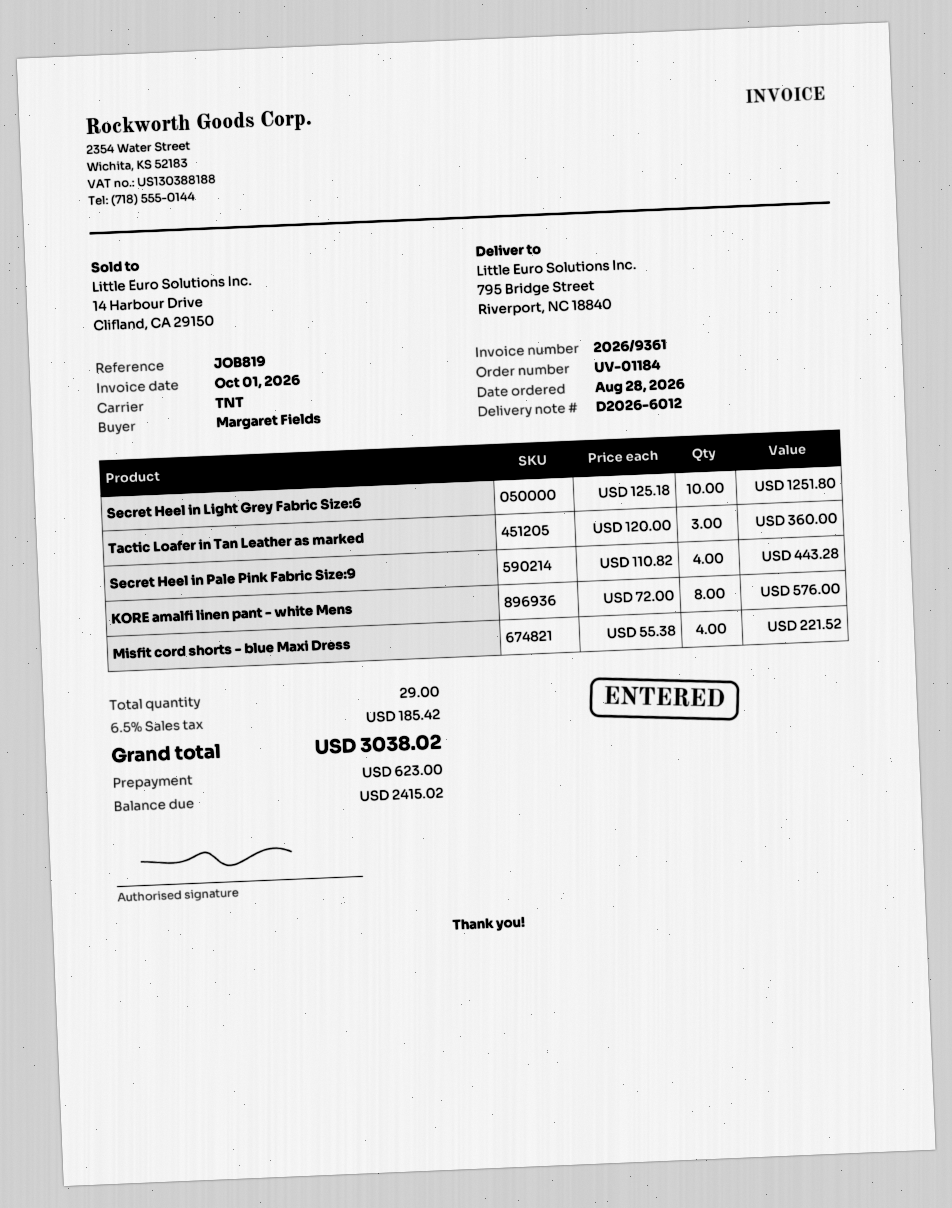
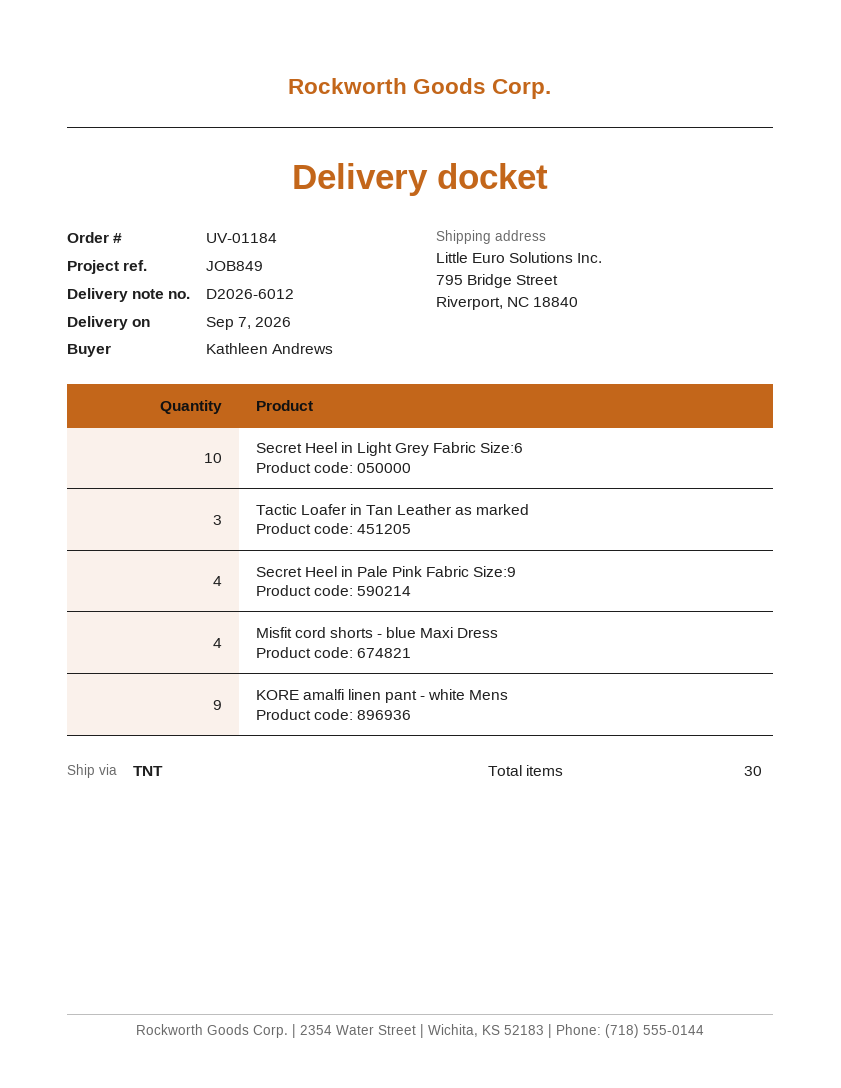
reference: JOB819 -> JOB849
ordered by: Margaret Fields -> Kathleen Andrews
KORE amalfi linen pant - white Mens: 8 -> 9
total quantity: 29 -> 30

